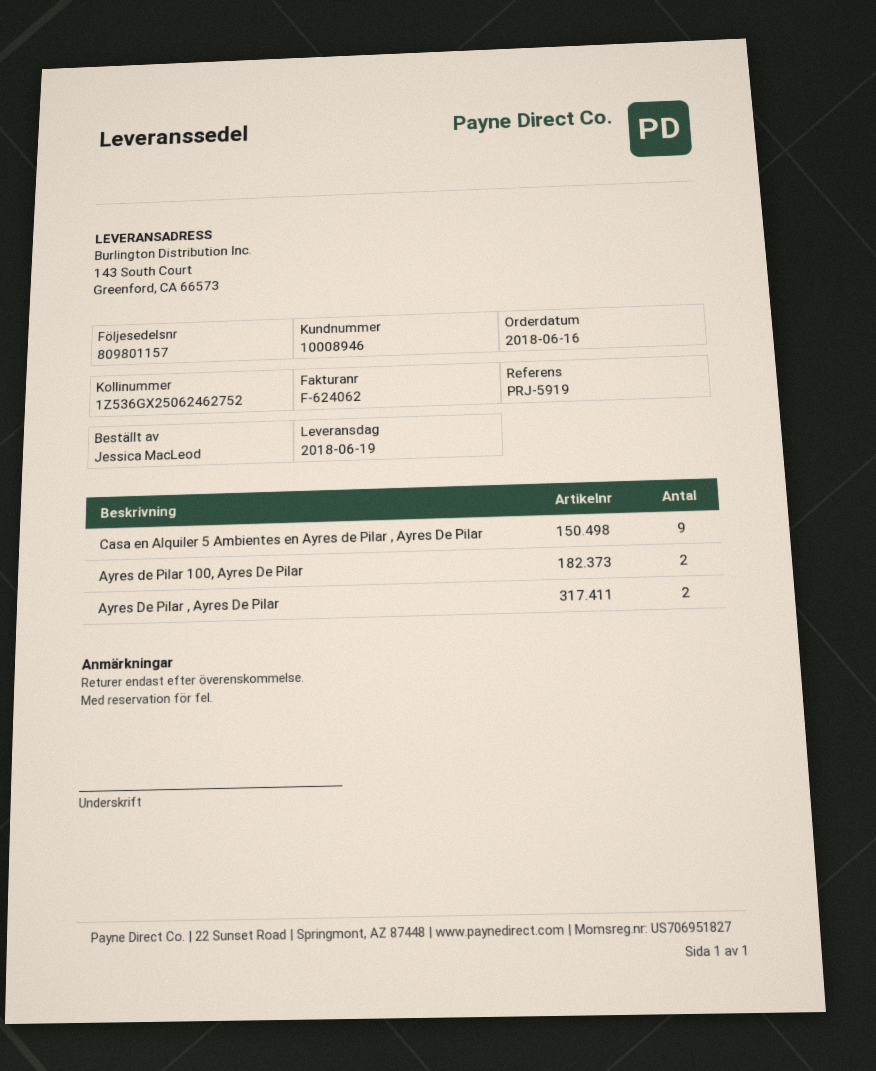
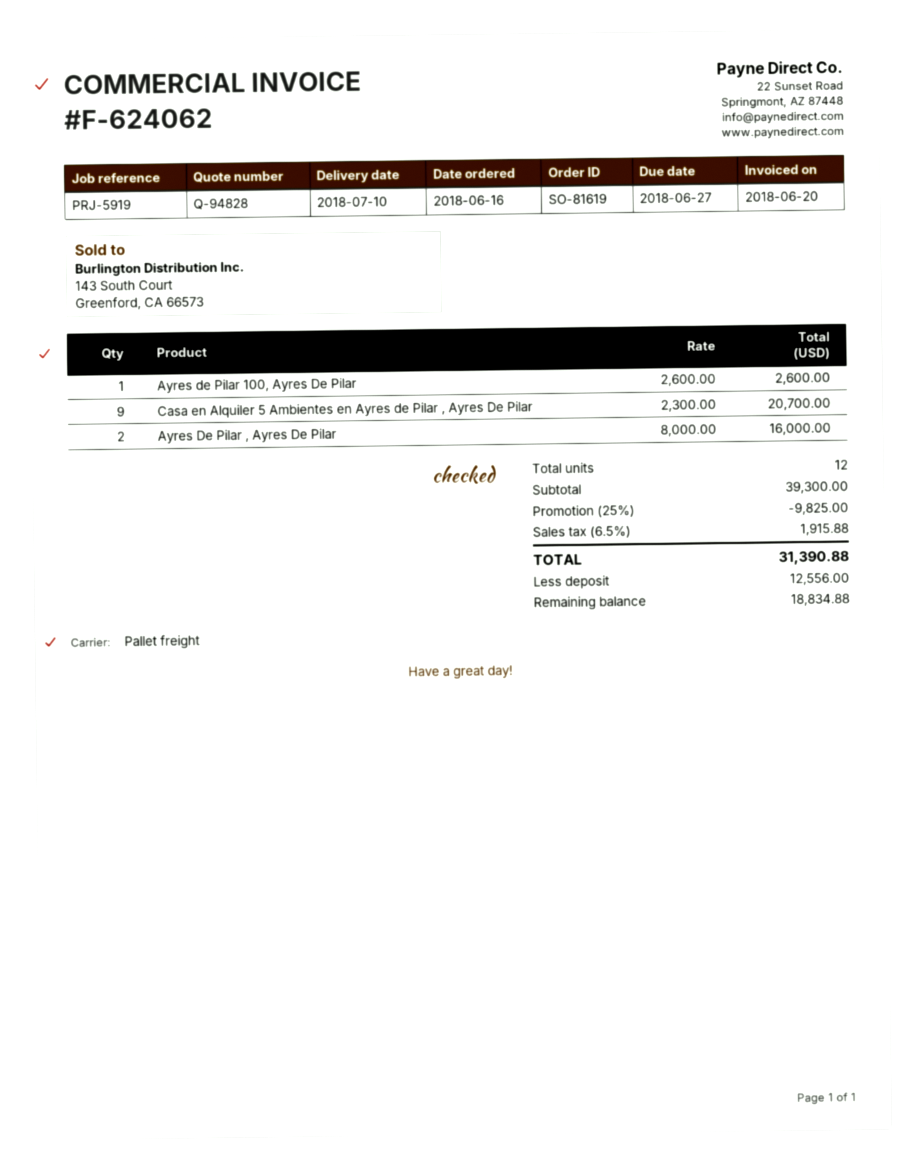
delivery date: 2018-06-19 -> 2018-07-10
Ayres de Pilar 100, Ayres De Pilar: 2 -> 1

